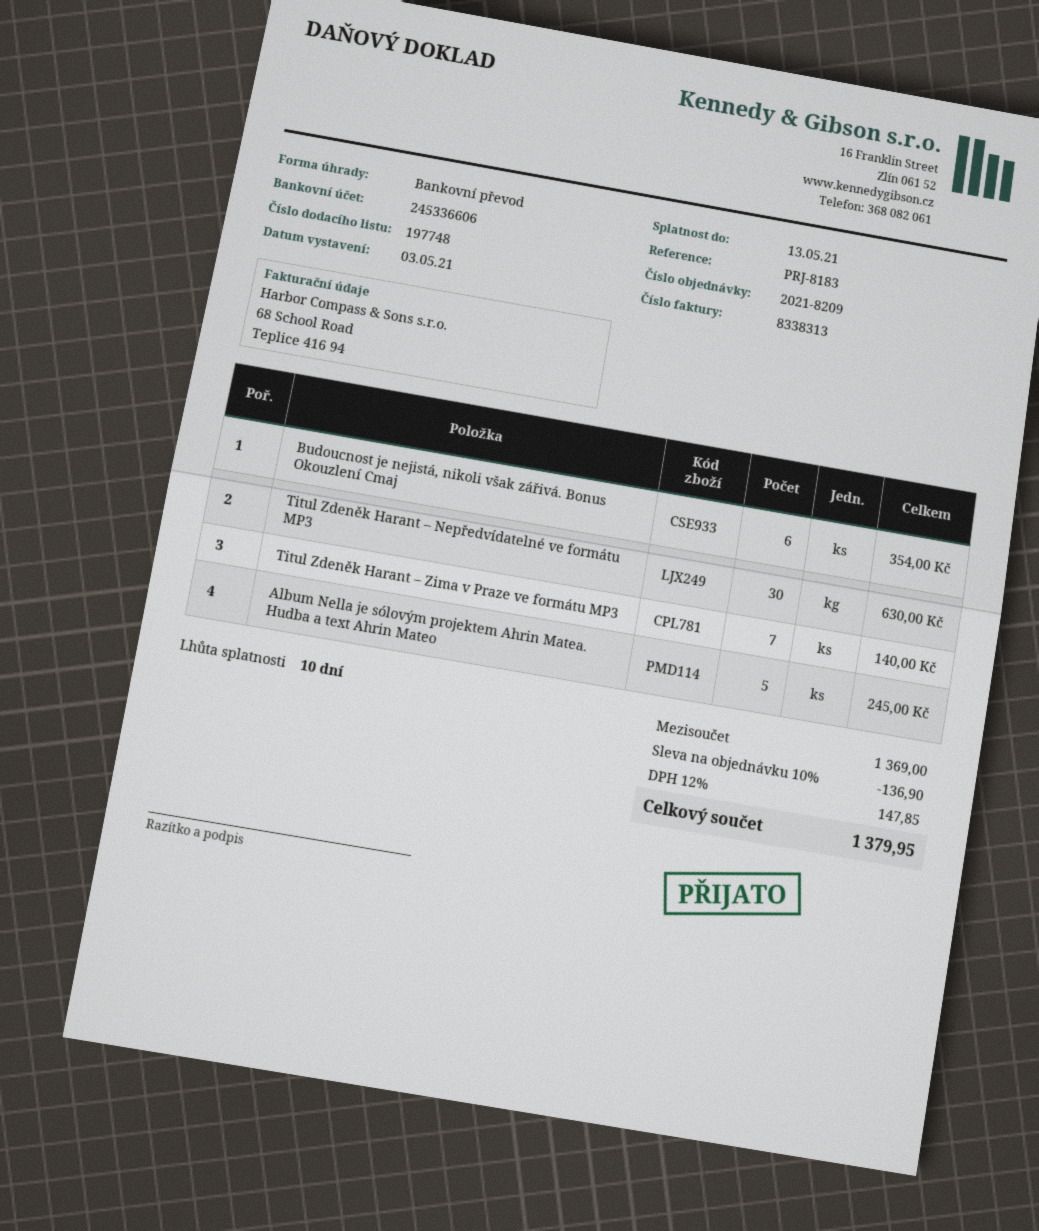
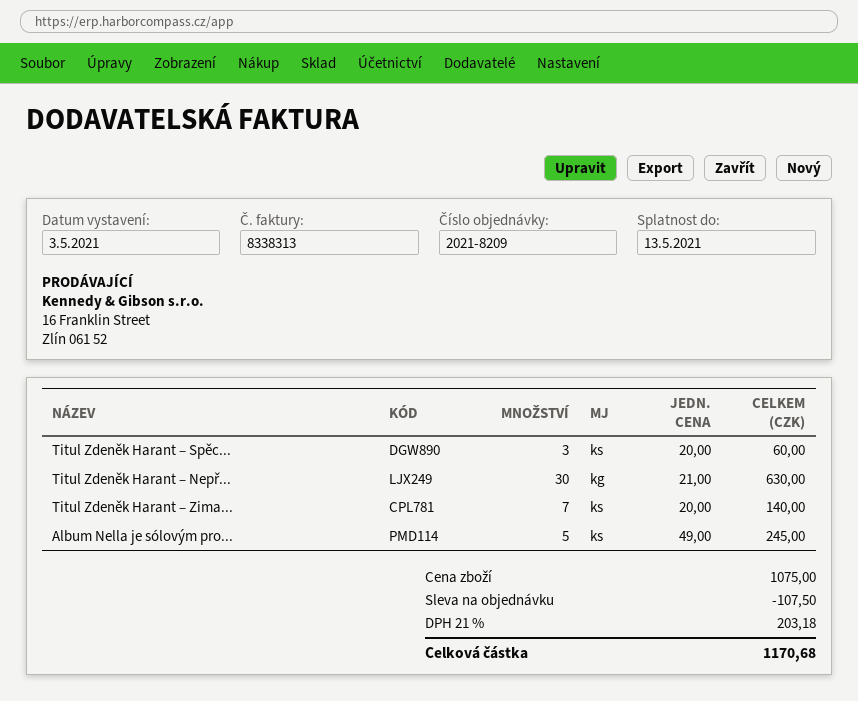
Budoucnost je nejistá, nikoli však zářivá. Bonus Okouzlení Cmaj: 6 for 354.00 -> none
Titul Zdeněk Harant – Spěc...: none -> 3 for 60.00
subtotal: 1369.00 -> 1075.00
discount: 136.90 -> 107.50
tax: 12% = 147.85 -> 21% = 203.18
total: 1379.95 -> 1170.68

